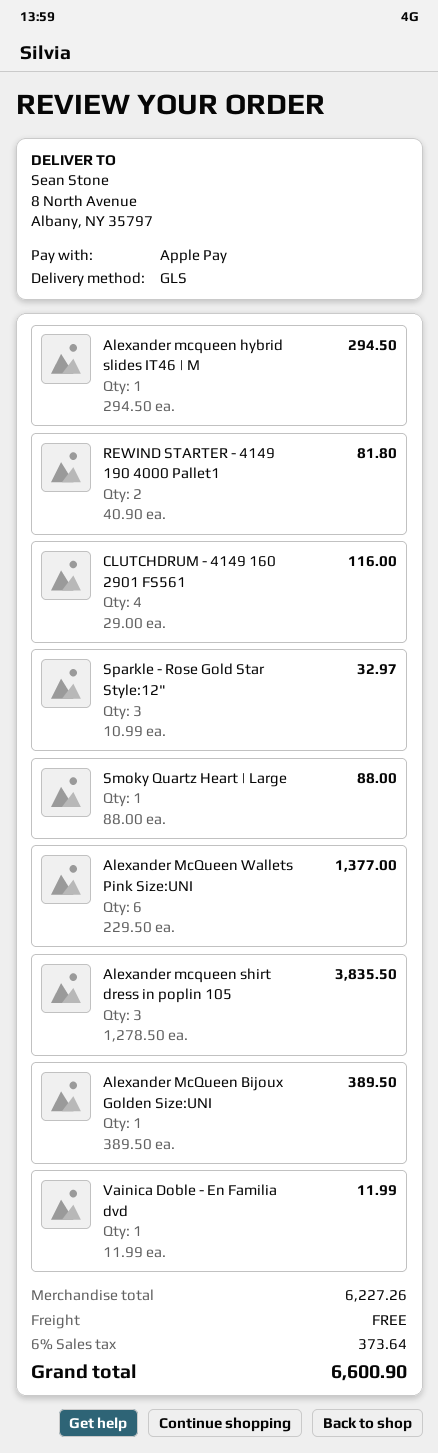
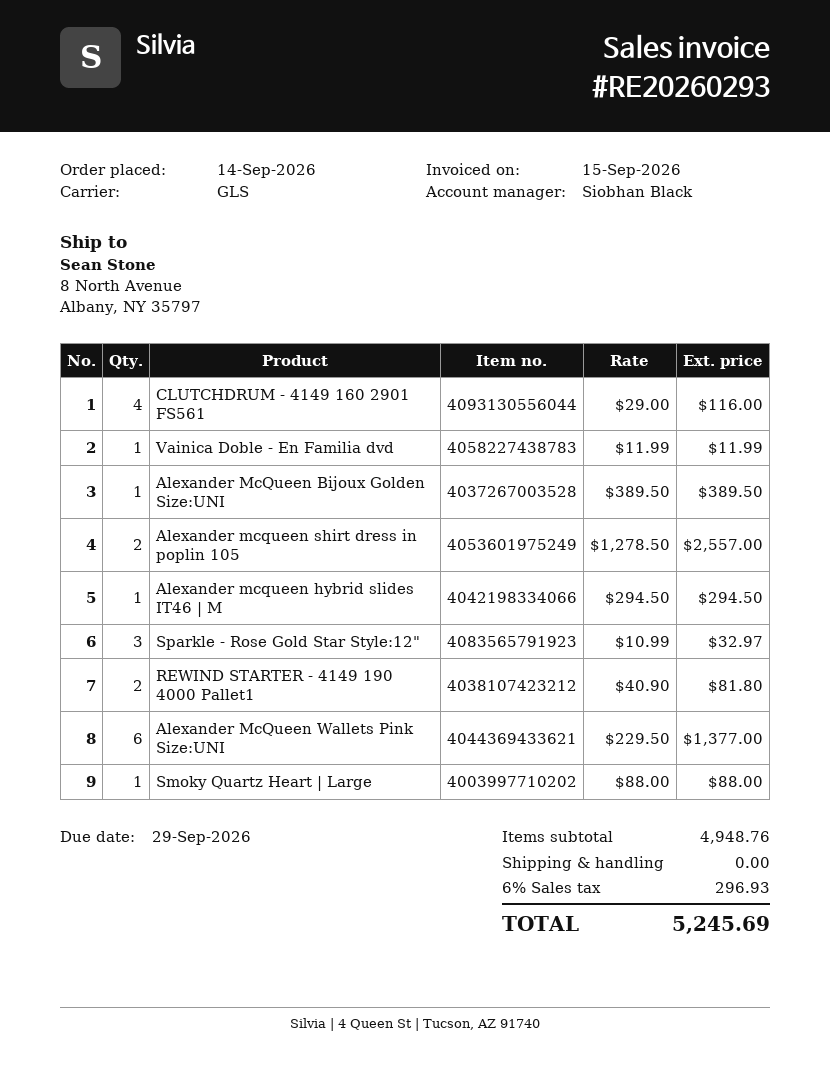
Alexander mcqueen shirt dress in poplin 105: 3 x 1278.50 = 3835.50 -> 2 x 1278.50 = 2557.00
subtotal: 6227.26 -> 4948.76
tax: 6% = 373.64 -> 6% = 296.93
total: 6600.90 -> 5245.69

